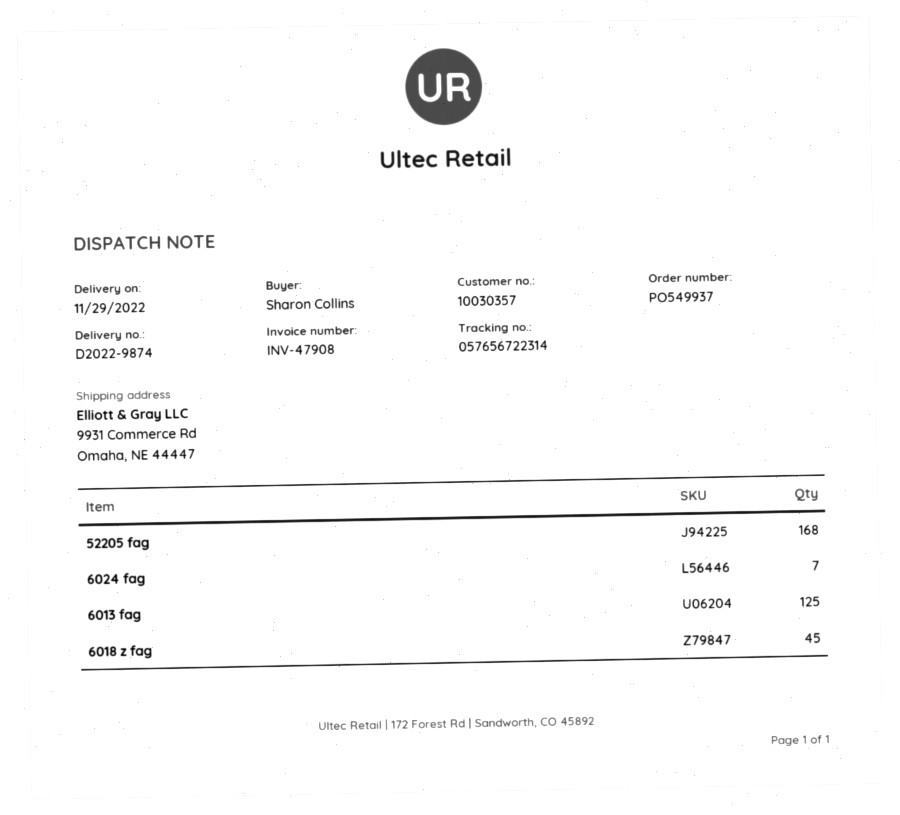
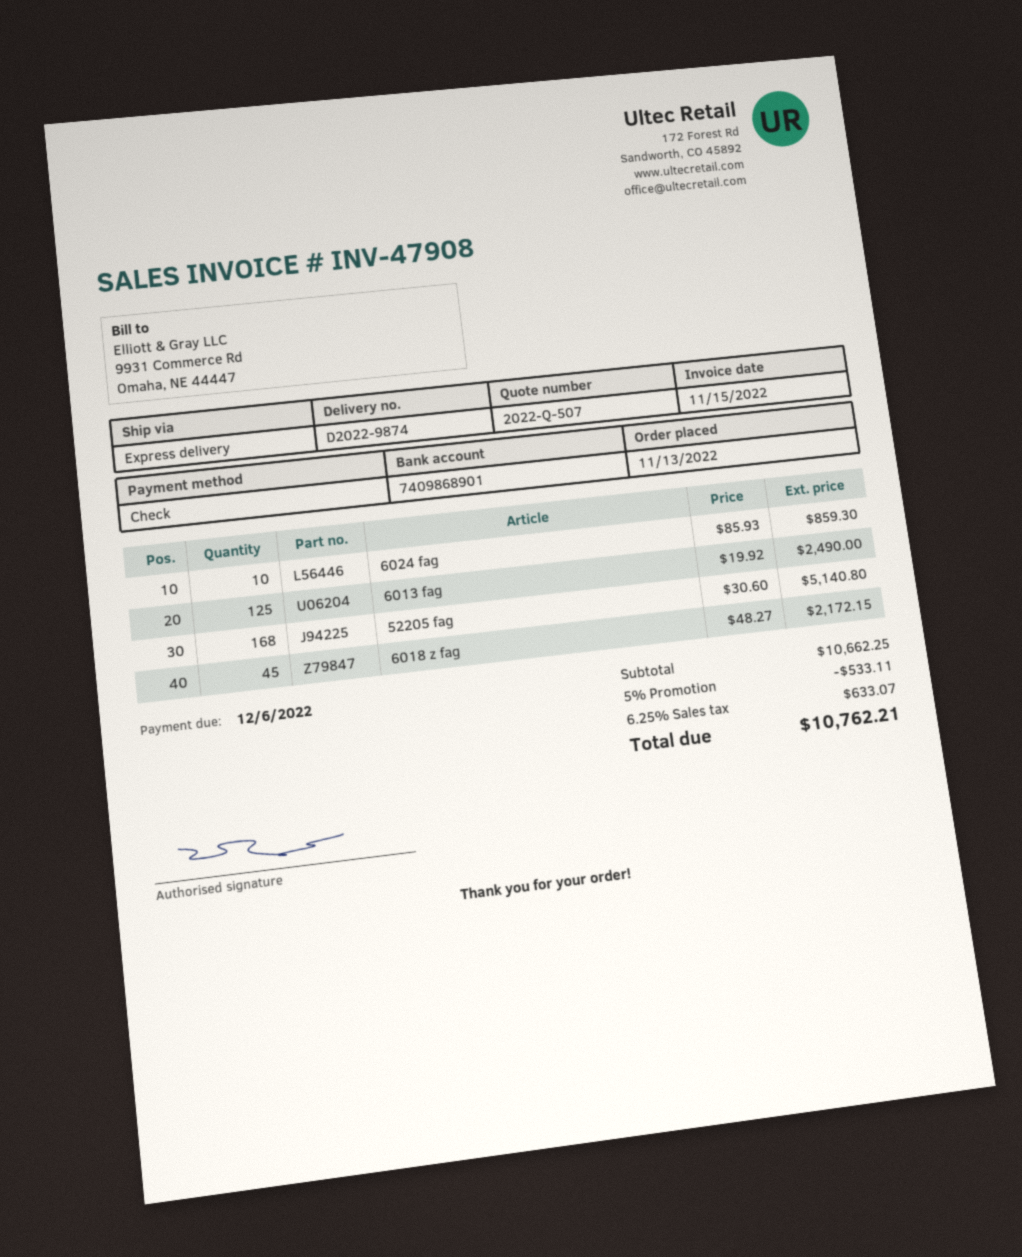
6024 fag: 7 -> 10

